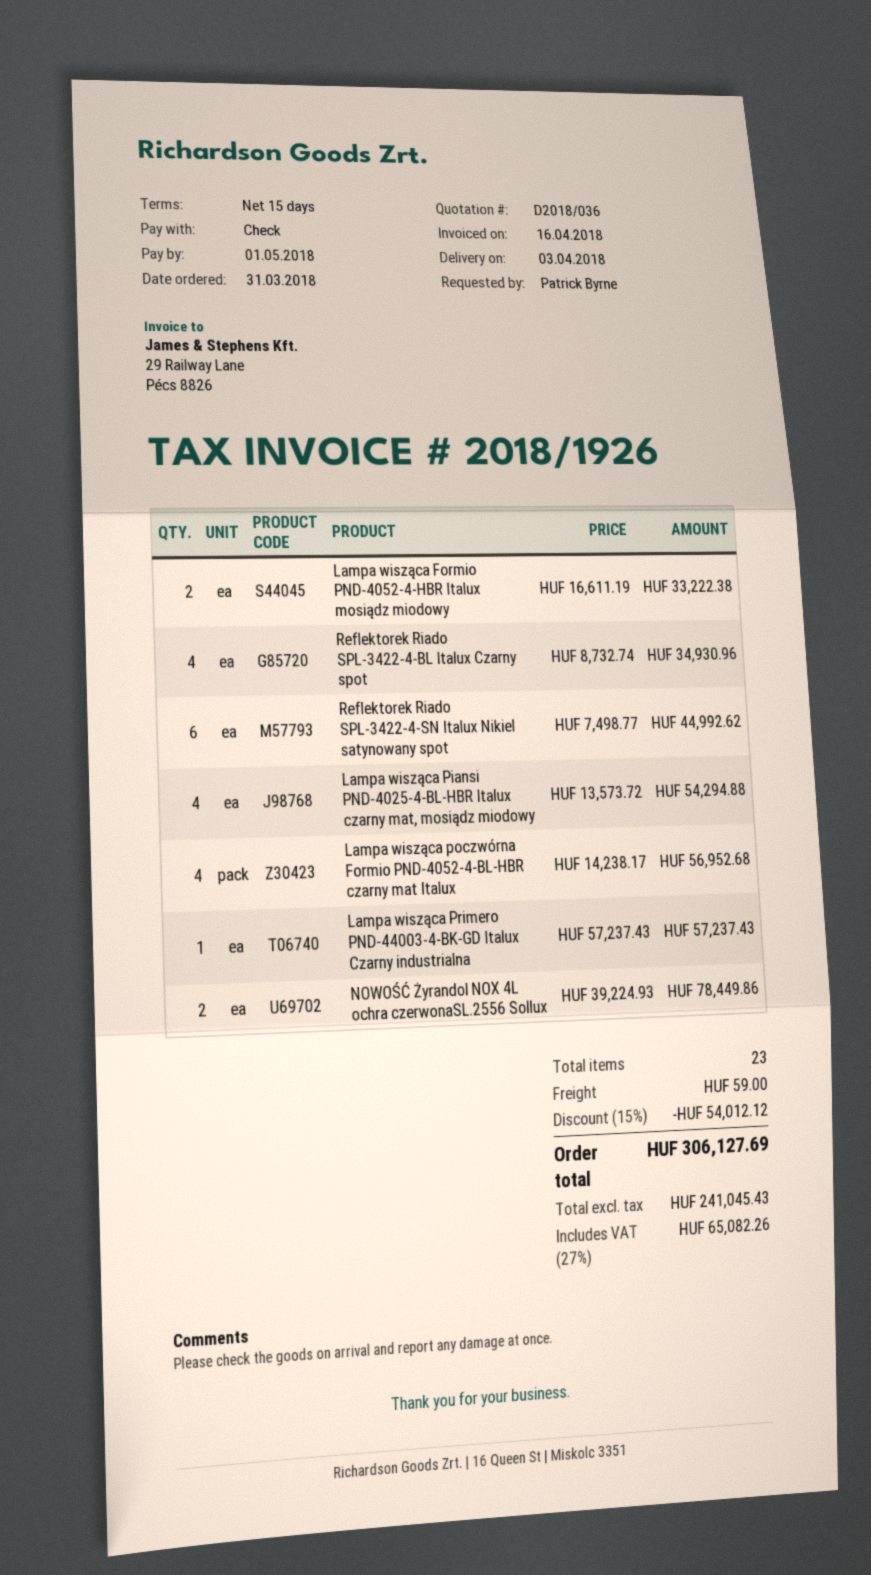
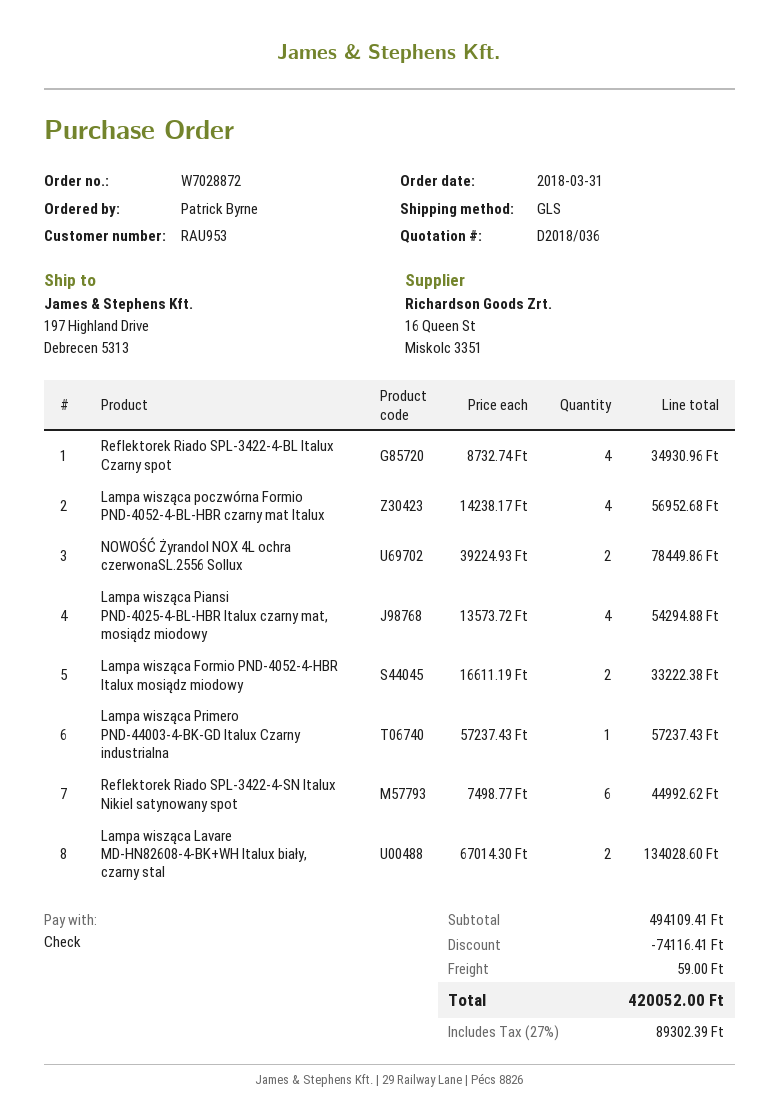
Lampa wisząca Lavare MD-HN82608-4-BK+WH Italux biały, czarny stal: none -> 2 x 67014.30 = 134028.60
discount: 54012.12 -> 74116.41
tax: 27% = 65082.26 -> 27% = 89302.39
total: 306127.69 -> 420052.00

